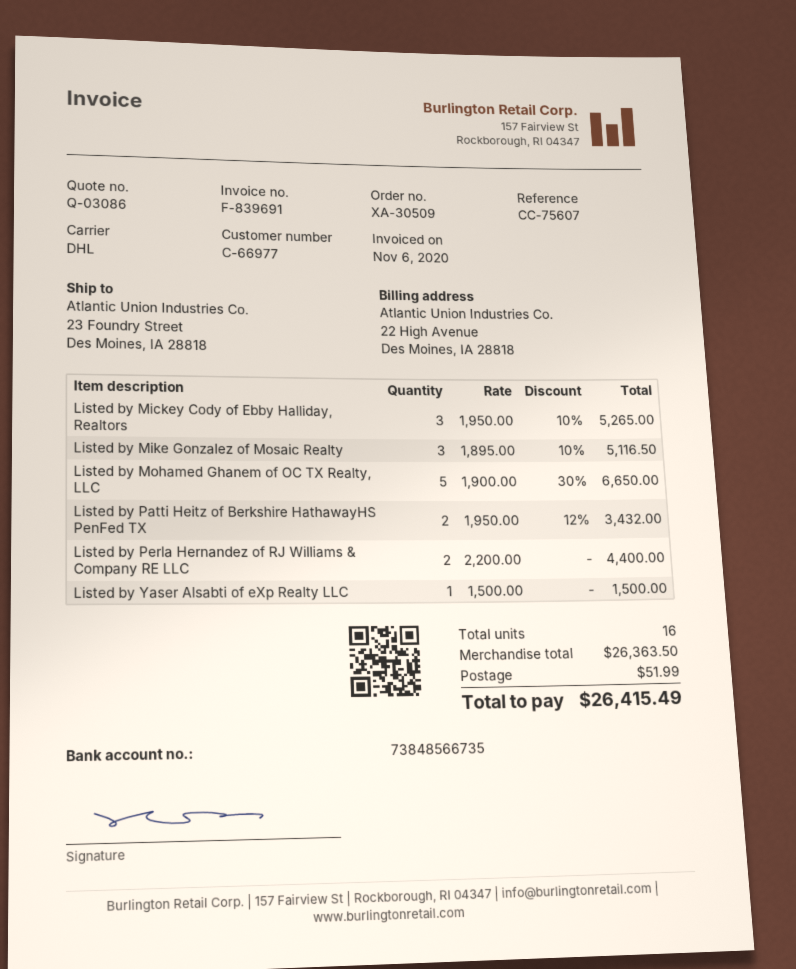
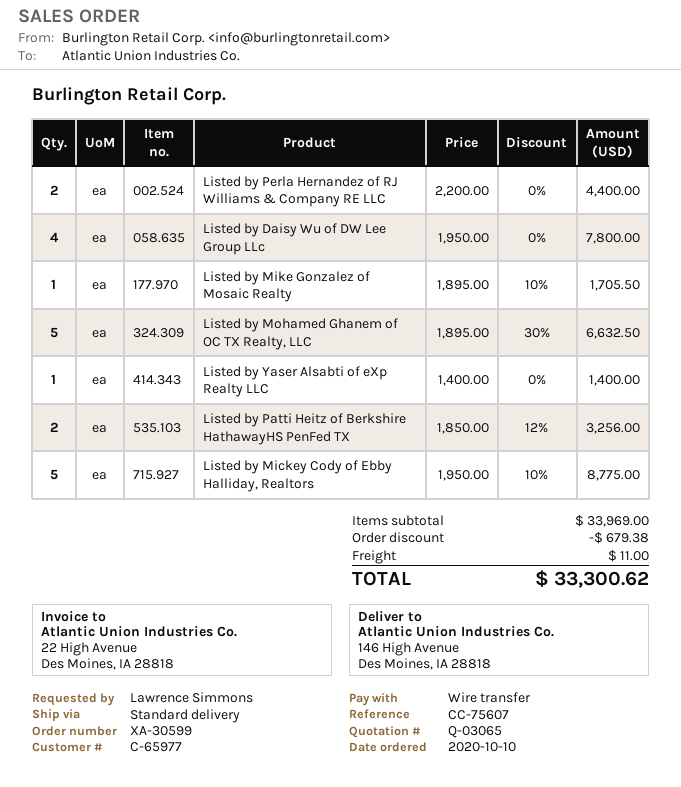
quote number: Q-03086 -> Q-03065
order number: XA-30509 -> XA-30599
customer number: C-66977 -> C-65977
shipping method: DHL -> standard
ship to: 23 Foundry Street, Des Moines, IA 28818 -> 146 High Avenue, Des Moines, IA 28818
Listed by Mickey Cody of Ebby Halliday, Realtors: 3 x 1950.00 - 10% = 5265.00 -> 5 x 1950.00 - 10% = 8775.00
Listed by Mike Gonzalez of Mosaic Realty: 3 x 1895.00 - 10% = 5116.50 -> 1 x 1895.00 - 10% = 1705.50
Listed by Mohamed Ghanem of OC TX Realty, LLC: 5 x 1900.00 - 30% = 6650.00 -> 5 x 1895.00 - 30% = 6632.50
Listed by Patti Heitz of Berkshire HathawayHS PenFed TX: 2 x 1950.00 - 12% = 3432.00 -> 2 x 1850.00 - 12% = 3256.00
Listed by Yaser Alsabti of eXp Realty LLC: 1 x 1500.00 = 1500.00 -> 1 x 1400.00 = 1400.00
Listed by Daisy Wu of DW Lee Group LLc: none -> 4 x 1950.00 = 7800.00
subtotal: 26363.50 -> 33969.00
discount: none -> 679.38
shipping: 51.99 -> 11.00
total: 26415.49 -> 33300.62

